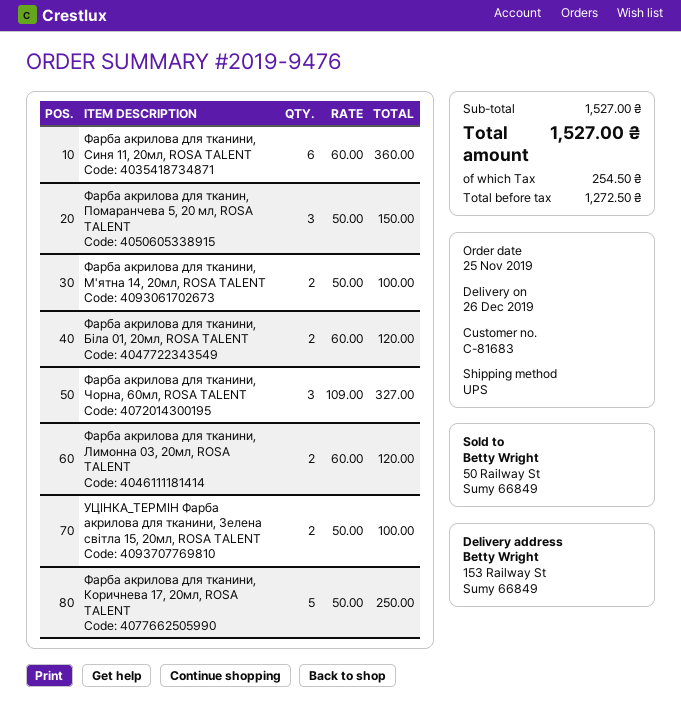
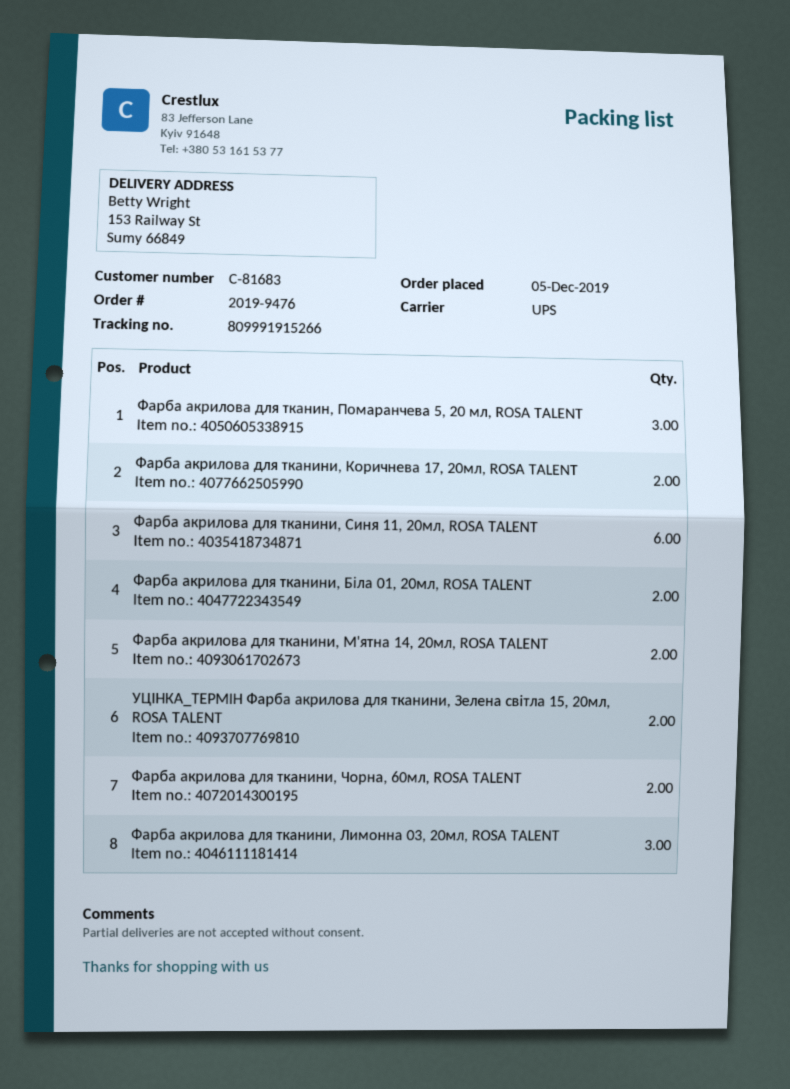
order date: 2019-11-25 -> 2019-12-05
Фарба акрилова для тканини, Чорна, 60мл, ROSA TALENT: 3 -> 2
Фарба акрилова для тканини, Лимонна 03, 20мл, ROSA TALENT: 2 -> 3
Фарба акрилова для тканини, Коричнева 17, 20мл, ROSA TALENT: 5 -> 2

